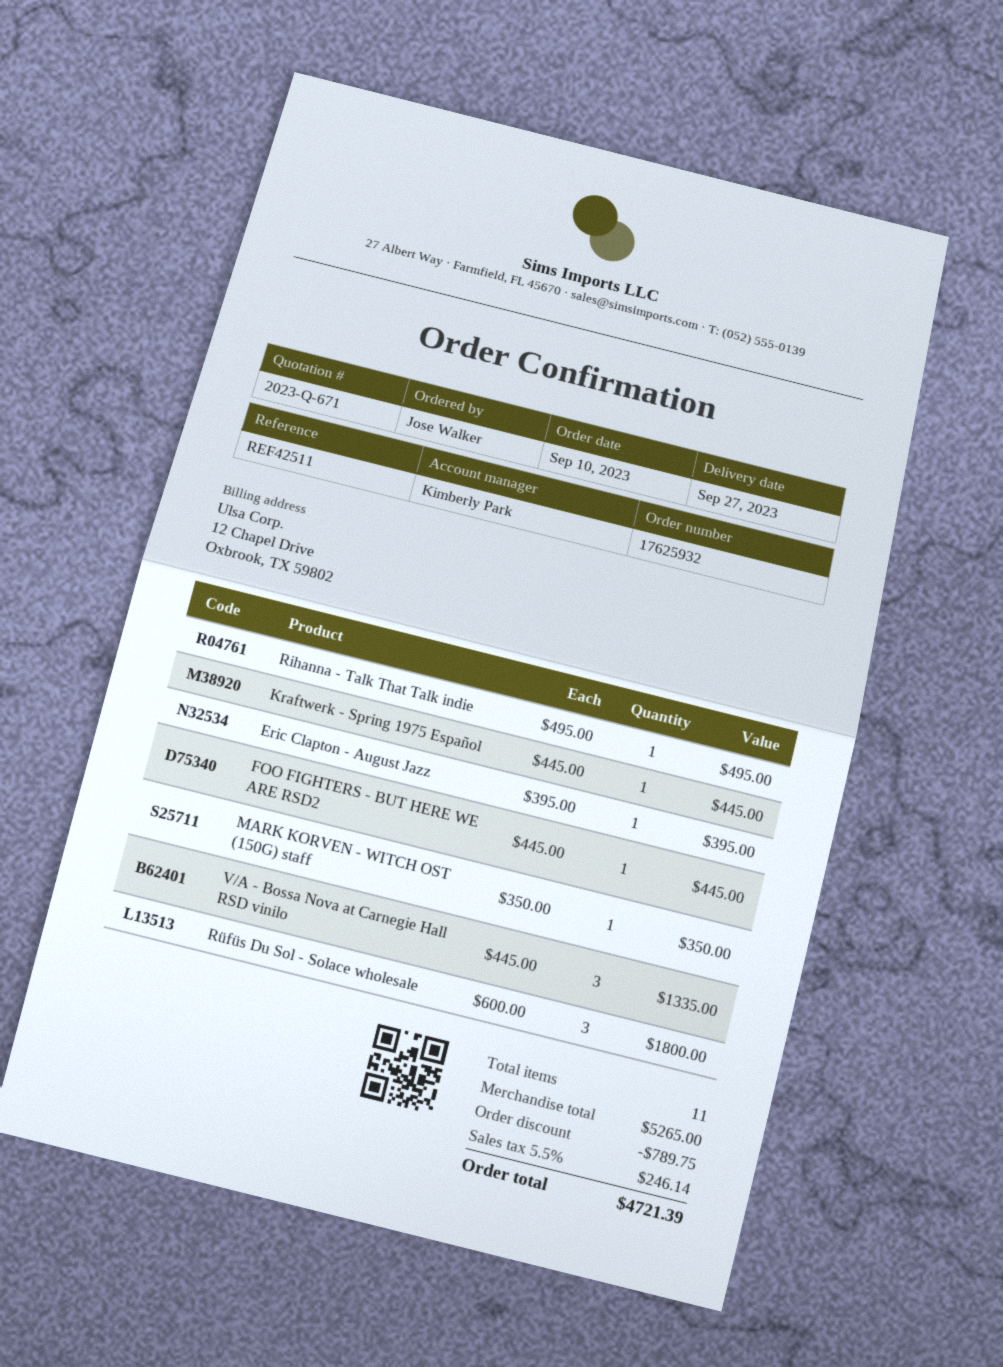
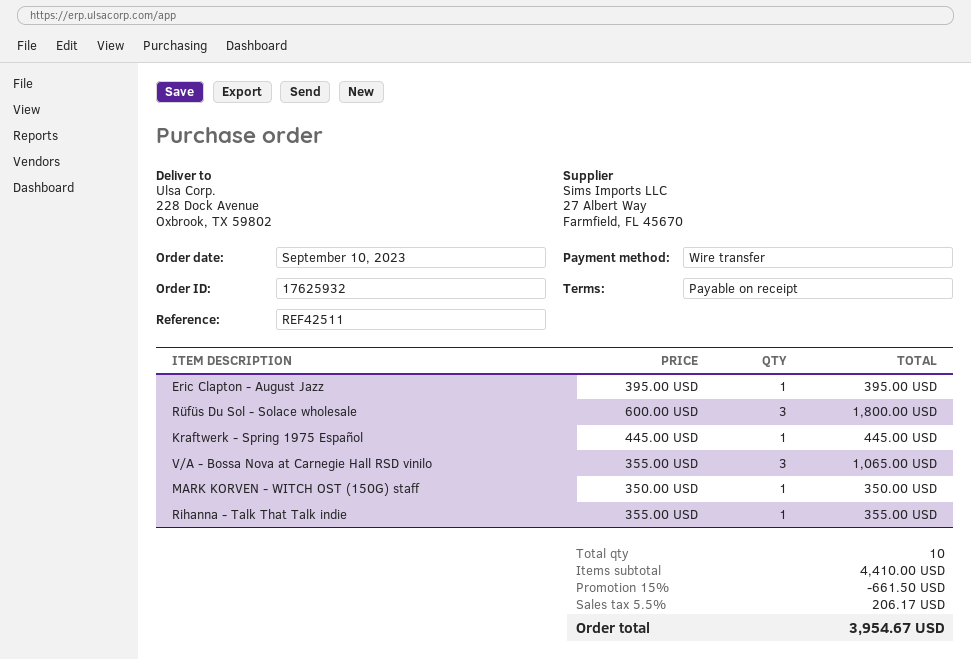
Rihanna - Talk That Talk indie: 1 x 495.00 = 495.00 -> 1 x 355.00 = 355.00
FOO FIGHTERS - BUT HERE WE ARE RSD2: 1 x 445.00 = 445.00 -> none
V/A - Bossa Nova at Carnegie Hall RSD vinilo: 3 x 445.00 = 1335.00 -> 3 x 355.00 = 1065.00
total quantity: 11 -> 10
subtotal: 5265.00 -> 4410.00
discount: 789.75 -> 661.50
tax: 5.5% = 246.14 -> 5.5% = 206.17
total: 4721.39 -> 3954.67

